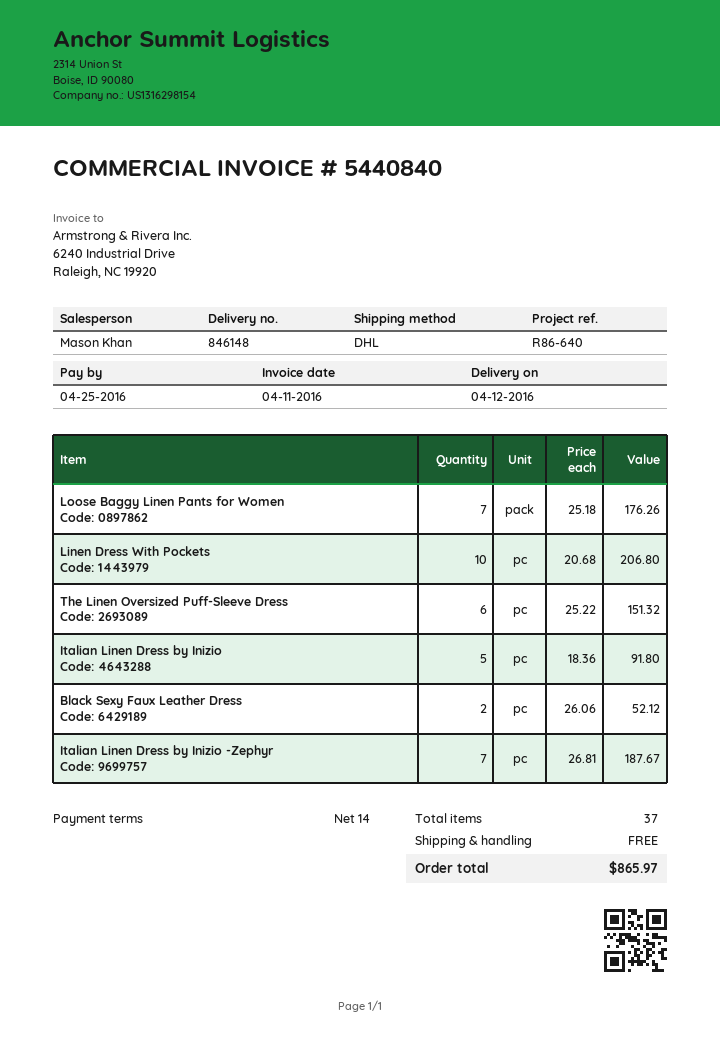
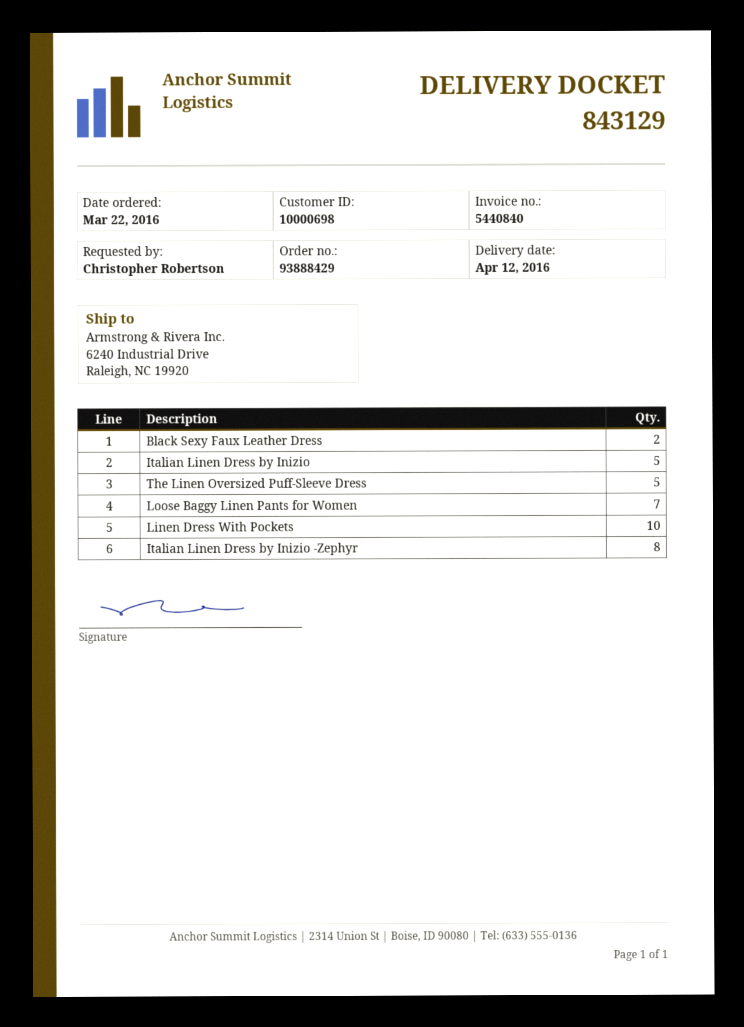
delivery note number: 846148 -> 843129
The Linen Oversized Puff-Sleeve Dress: 6 -> 5
Italian Linen Dress by Inizio -Zephyr: 7 -> 8

